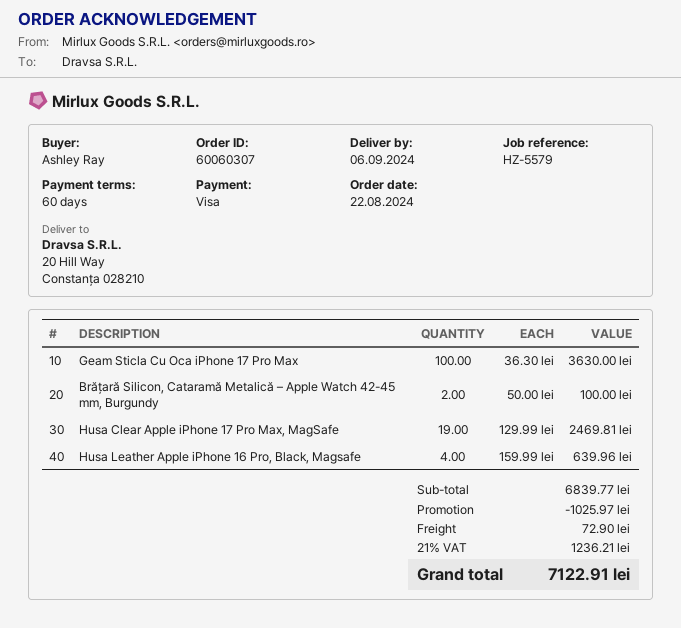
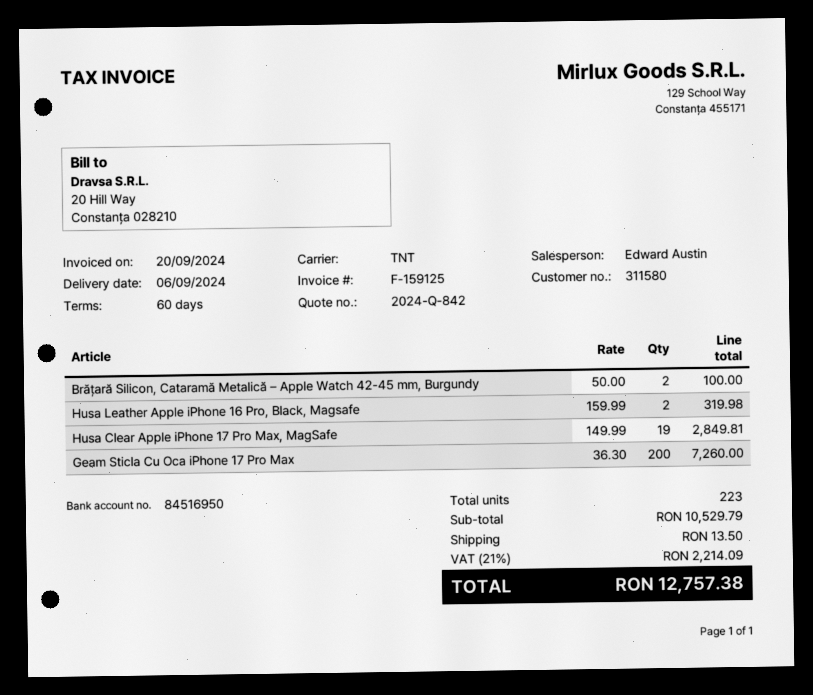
Geam Sticla Cu Oca iPhone 17 Pro Max: 100 x 36.30 = 3630.00 -> 200 x 36.30 = 7260.00
Husa Clear Apple iPhone 17 Pro Max, MagSafe: 19 x 129.99 = 2469.81 -> 19 x 149.99 = 2849.81
Husa Leather Apple iPhone 16 Pro, Black, Magsafe: 4 x 159.99 = 639.96 -> 2 x 159.99 = 319.98
subtotal: 6839.77 -> 10529.79
discount: 1025.97 -> none
shipping: 72.90 -> 13.50
tax: 21% = 1236.21 -> 21% = 2214.09
total: 7122.91 -> 12757.38

